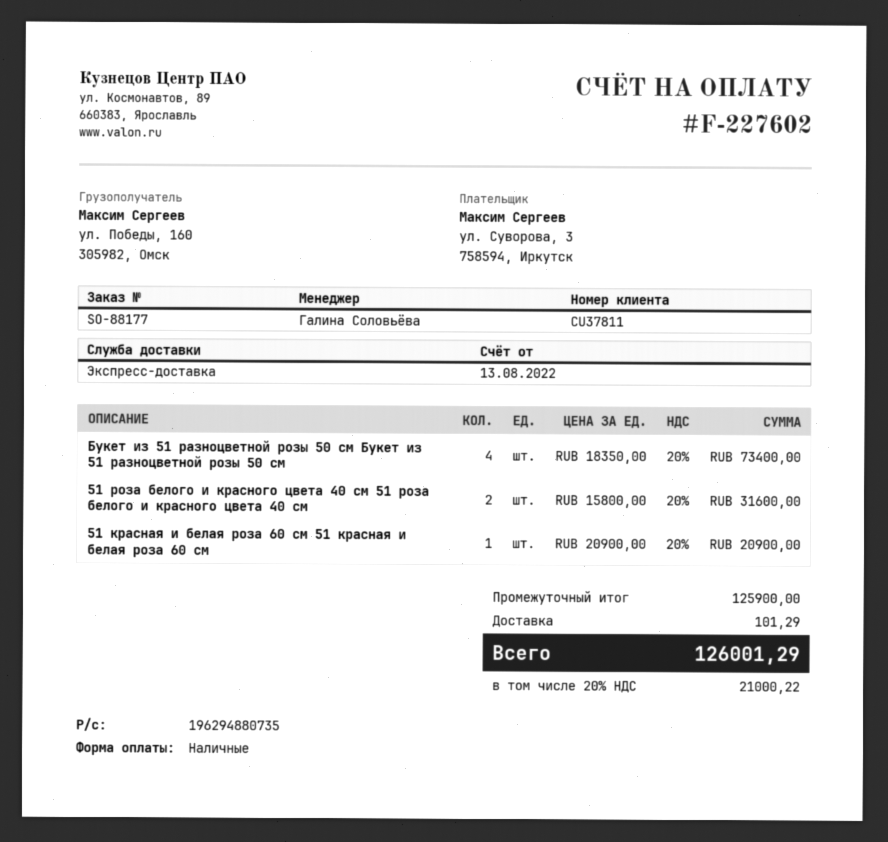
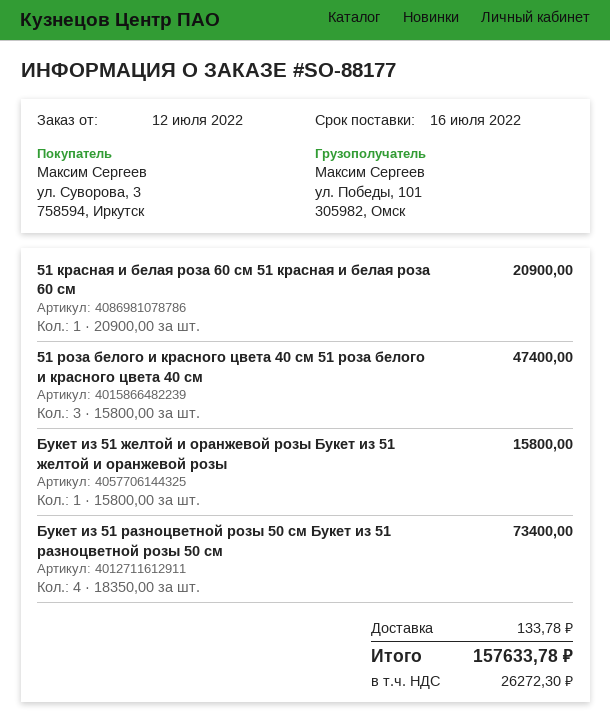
ship to: ул. Победы, 160, 305982, Омск -> ул. Победы, 101, 305982, Омск
51 роза белого и красного цвета 40 см 51 роза белого и красного цвета 40 см: 2 x 15800.00 = 31600.00 -> 3 x 15800.00 = 47400.00
Букет из 51 желтой и оранжевой розы Букет из 51 желтой и оранжевой розы: none -> 1 x 15800.00 = 15800.00
shipping: 101.29 -> 133.78
tax: 21000.22 -> 26272.30
total: 126001.29 -> 157633.78

